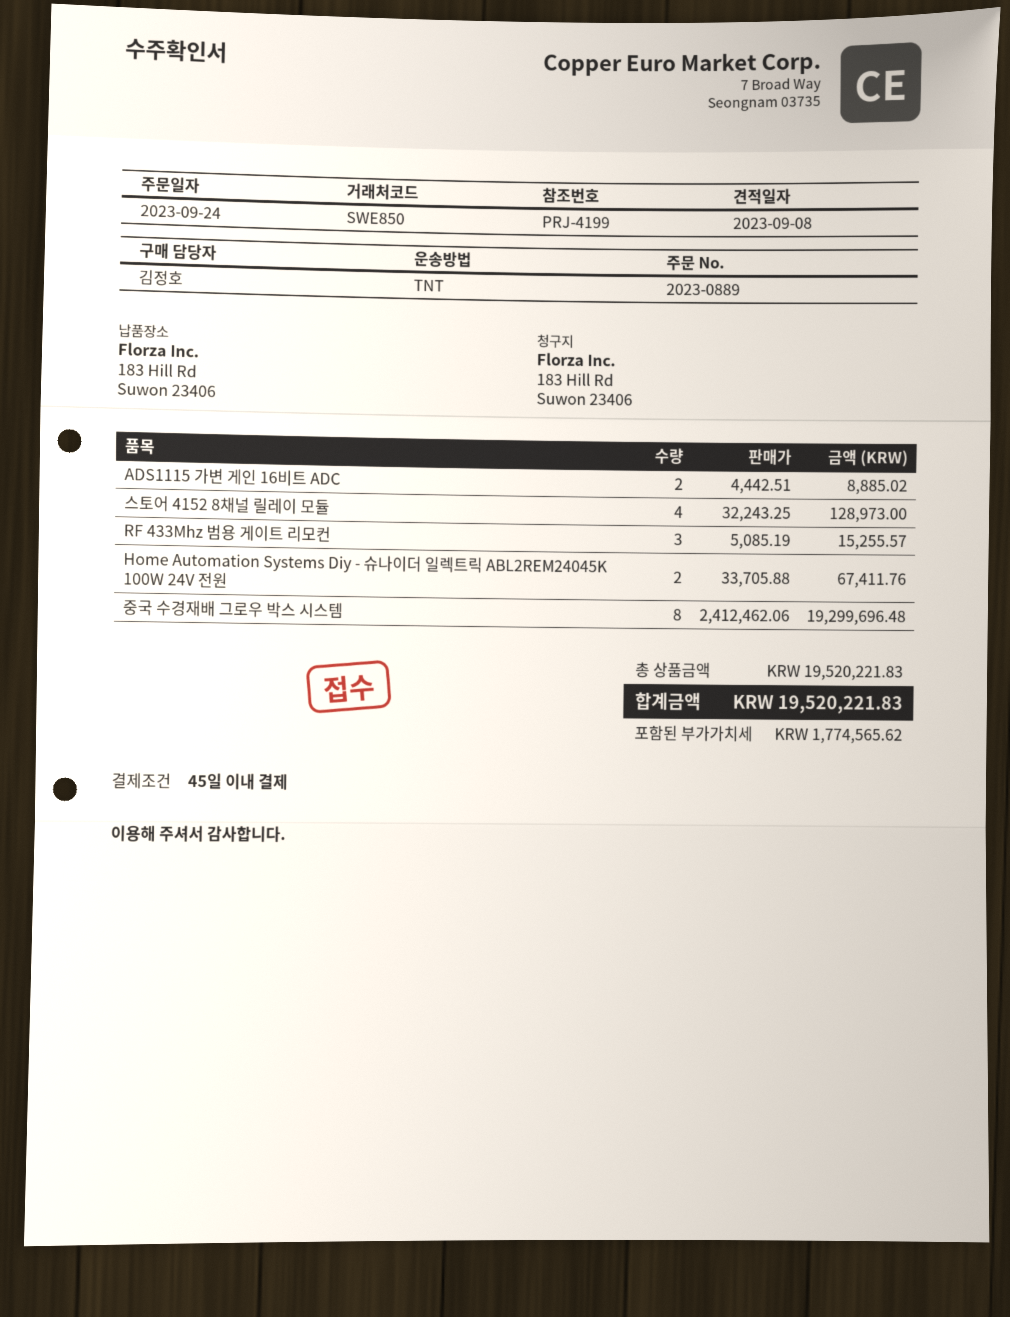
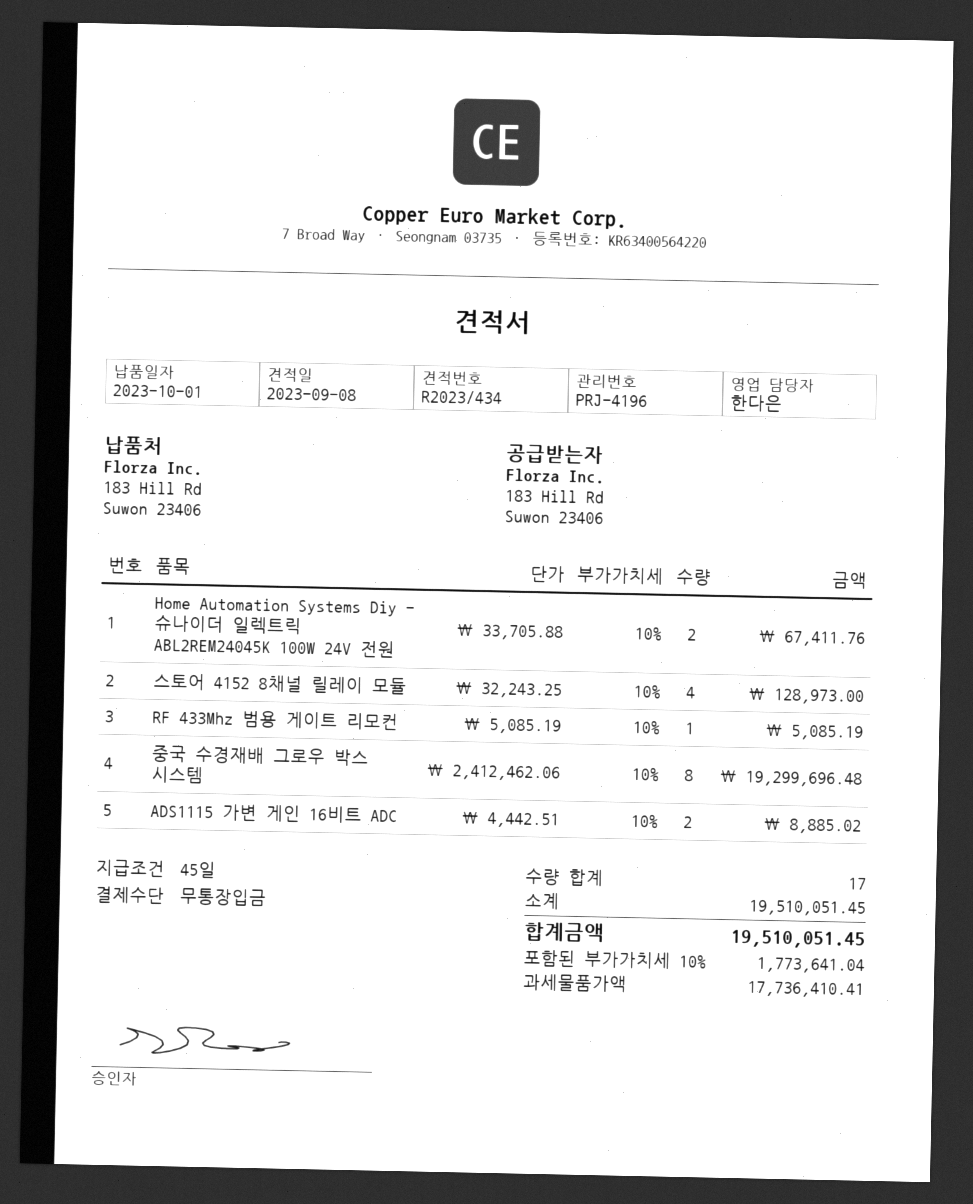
reference: PRJ-4199 -> PRJ-4196
RF 433Mhz 범용 게이트 리모컨: 3 x 5085.19 = 15255.57 -> 1 x 5085.19 = 5085.19
subtotal: 19520221.83 -> 19510051.45
tax: 1774565.62 -> 1773641.04
total: 19520221.83 -> 19510051.45

